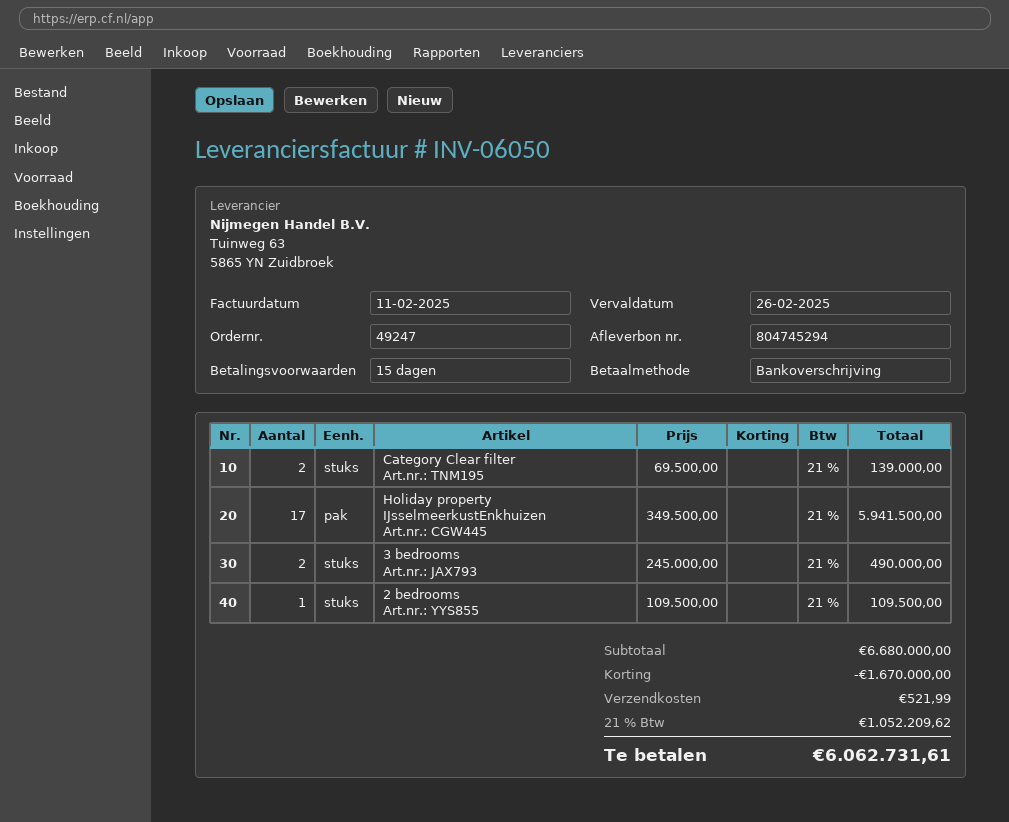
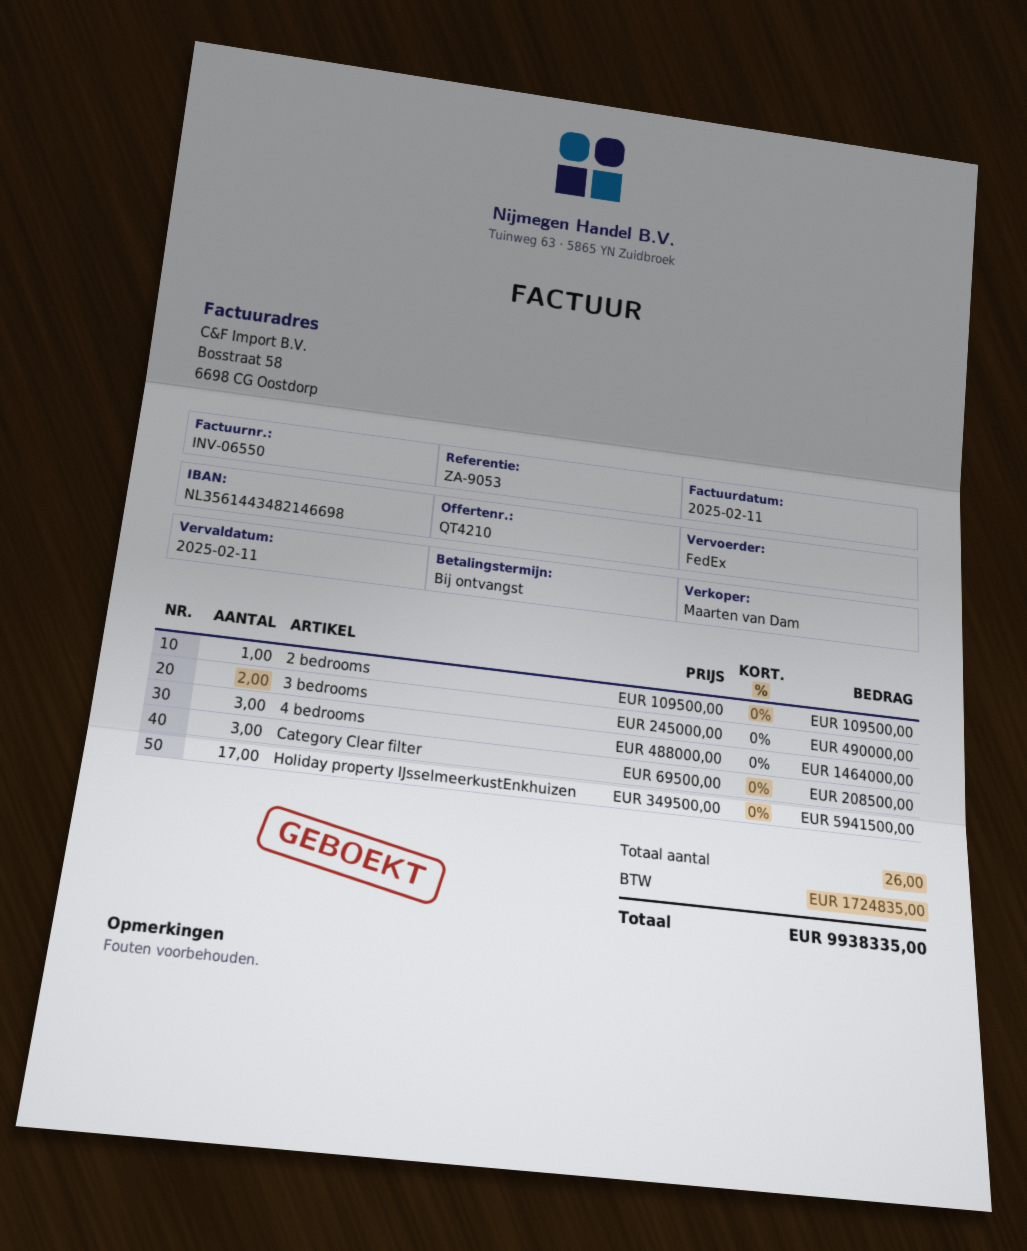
invoice number: INV-06050 -> INV-06550
payment terms: 15 days -> on receipt
due date: 2025-02-26 -> 2025-02-11
Category Clear filter: 2 x 69500.00 = 139000.00 -> 3 x 69500.00 = 208500.00
4 bedrooms: none -> 3 x 488000.00 = 1464000.00
discount: 1670000.00 -> none
shipping: 521.99 -> none
tax: 1052209.62 -> 1724835.00
total: 6062731.61 -> 9938335.00

